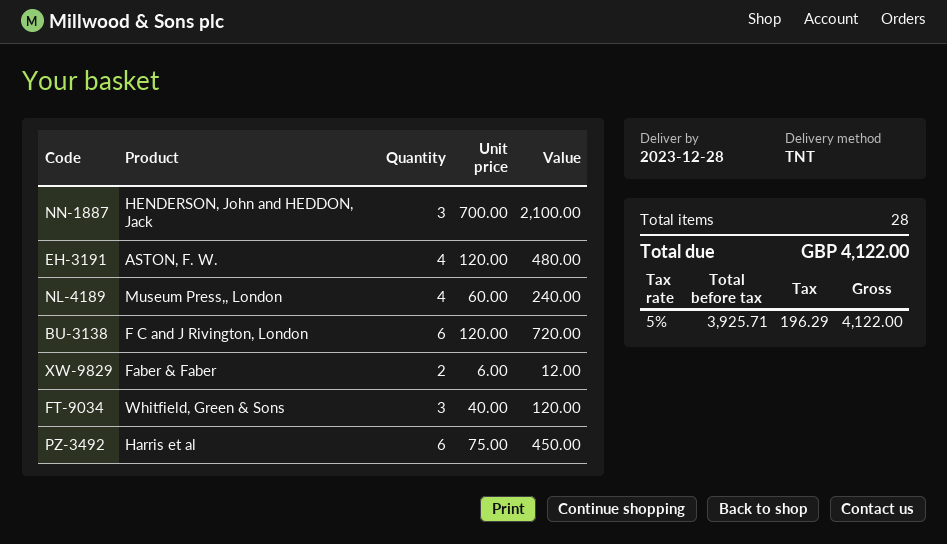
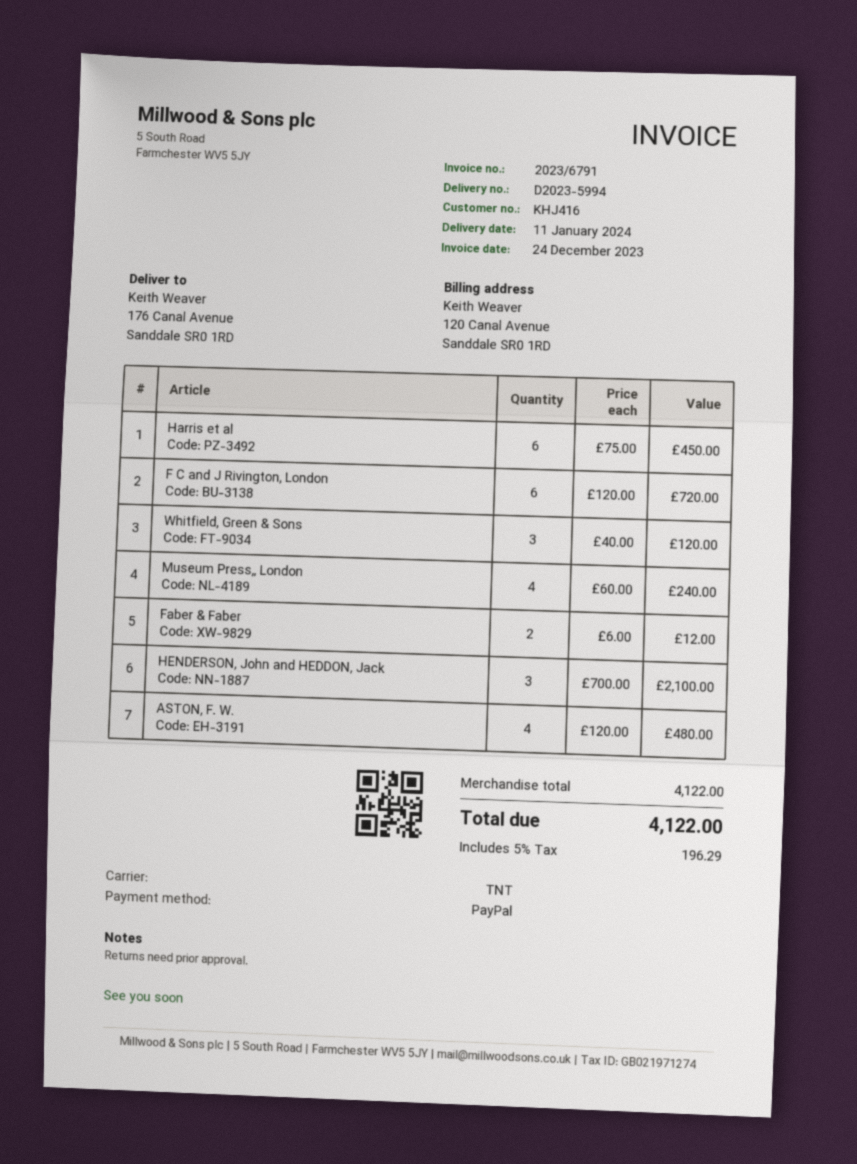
delivery date: 2023-12-28 -> 2024-01-11

